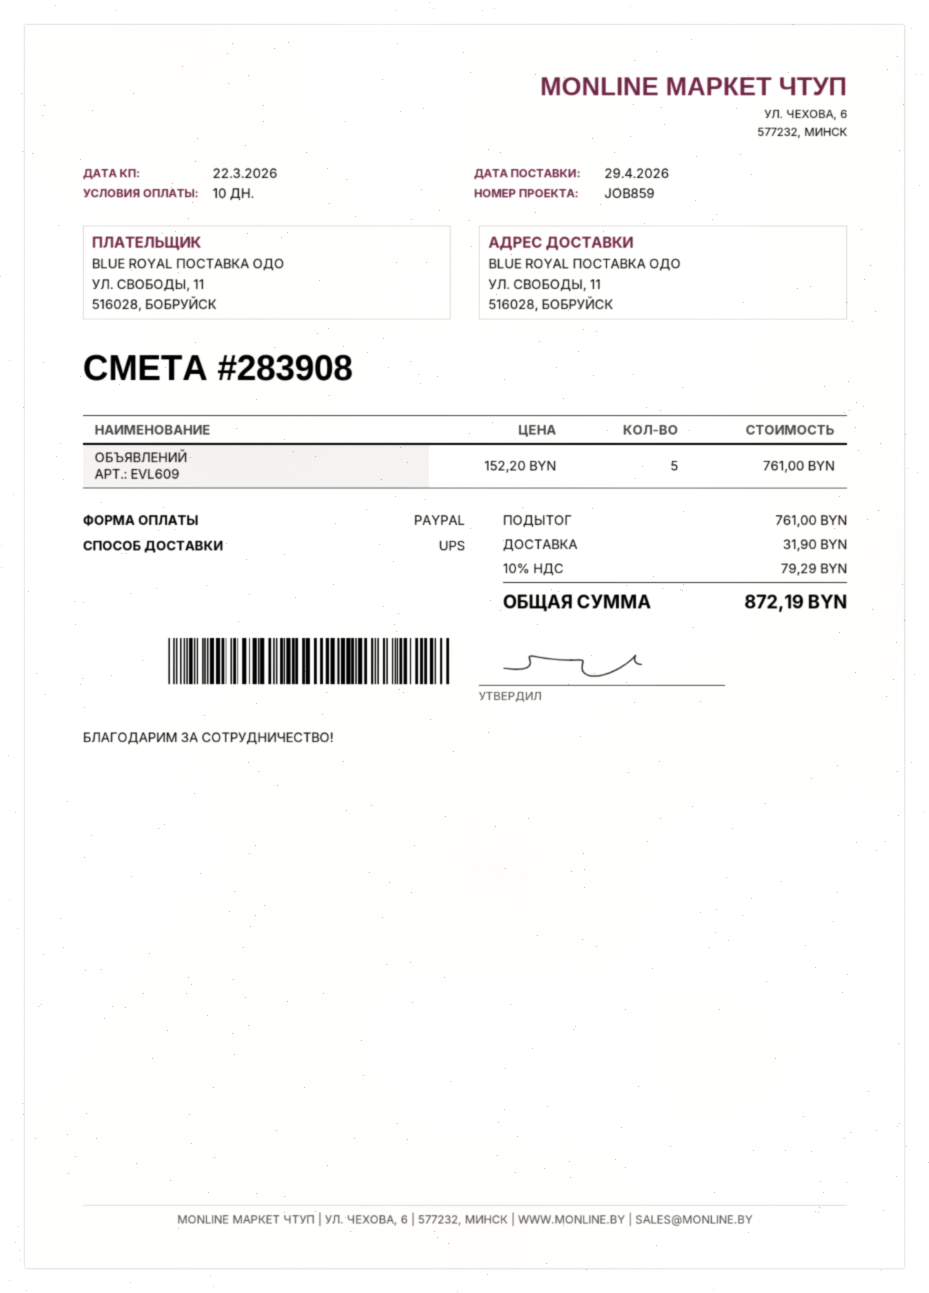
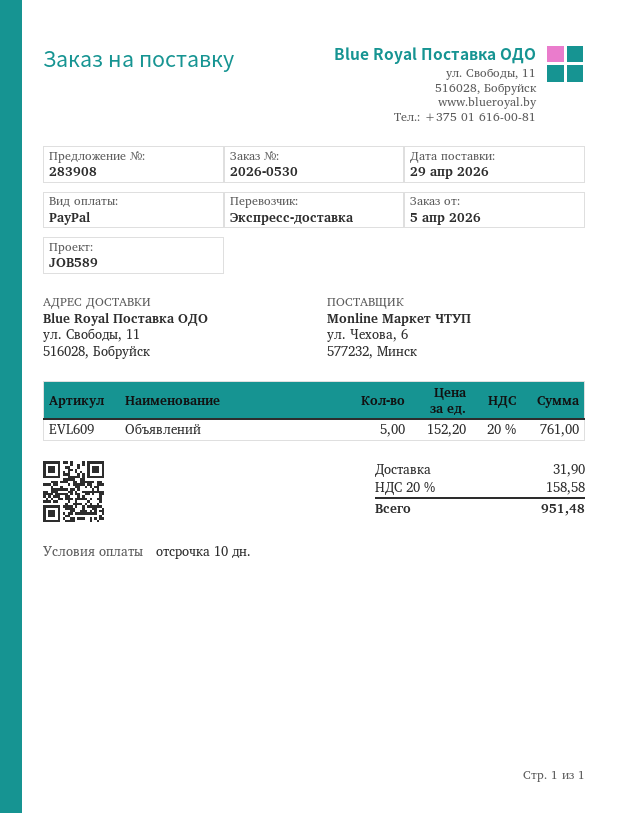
reference: JOB859 -> JOB589
shipping method: UPS -> express
tax: 10% = 79.29 -> 20% = 158.58
total: 872.19 -> 951.48

